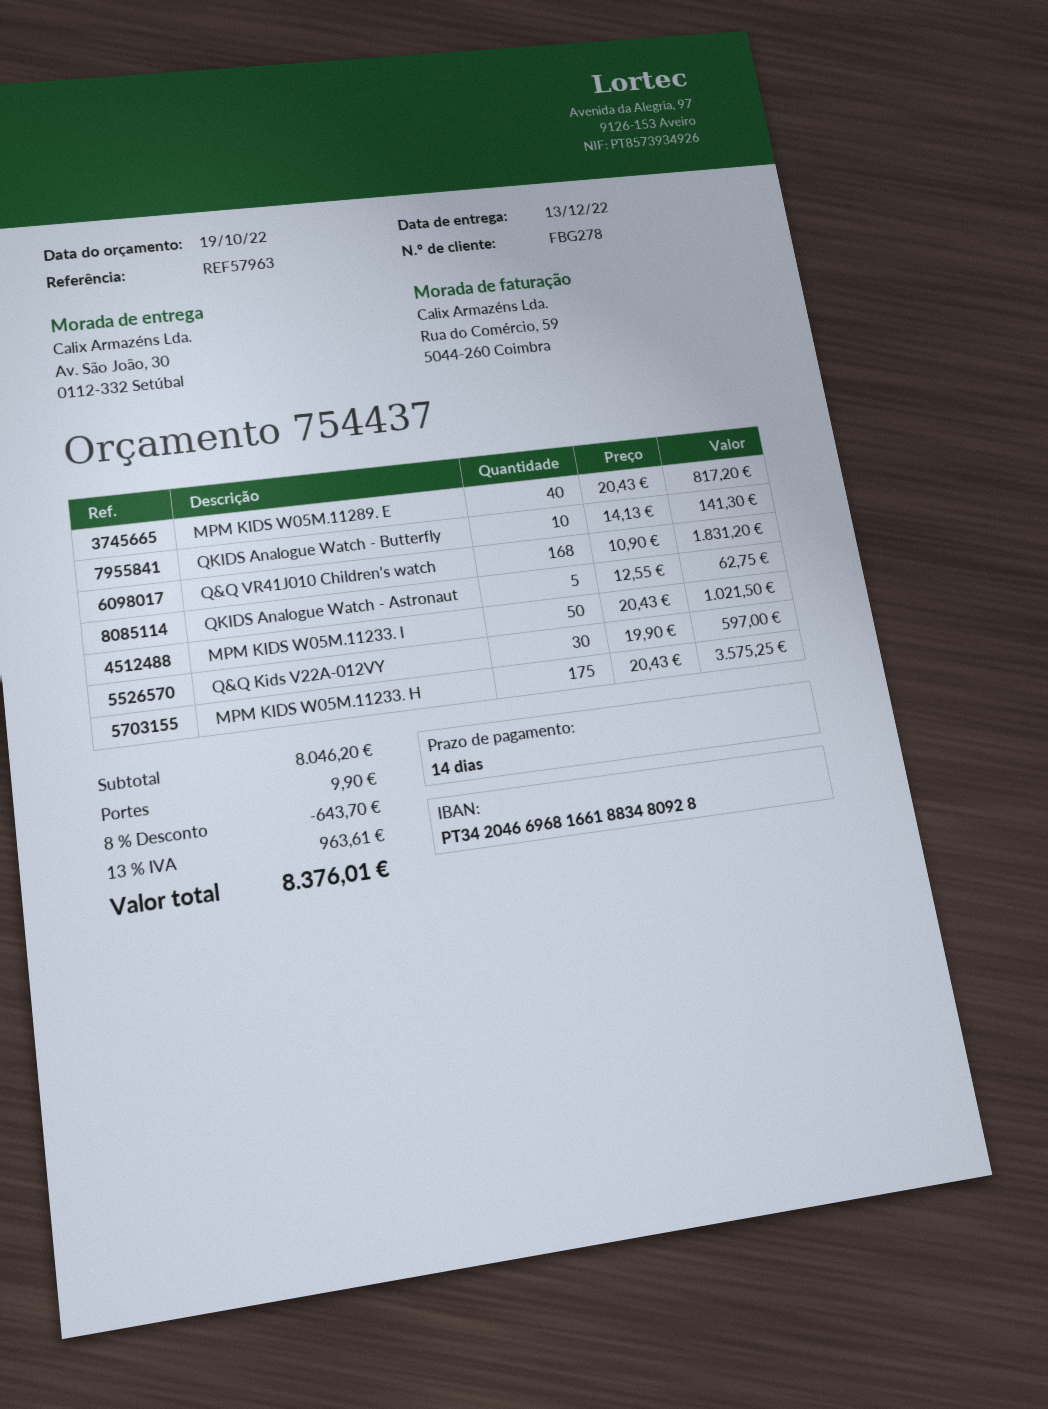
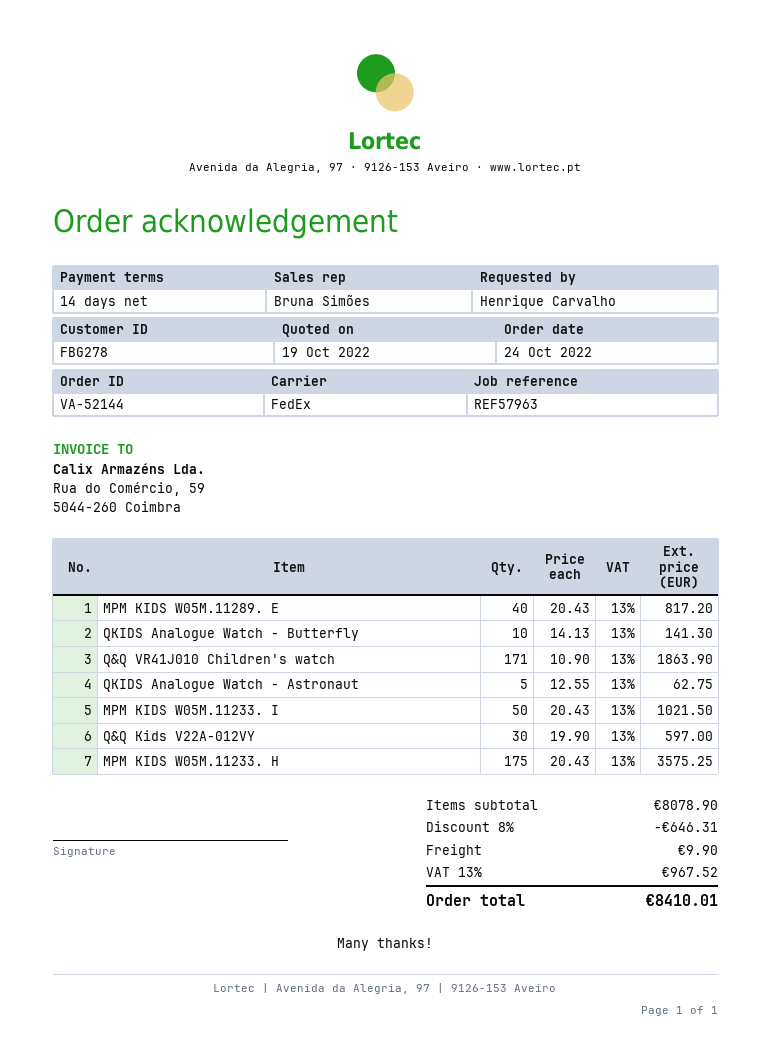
Q&Q VR41J010 Children's watch: 168 x 10.90 = 1831.20 -> 171 x 10.90 = 1863.90
subtotal: 8046.20 -> 8078.90
discount: 8% = 643.70 -> 8% = 646.31
tax: 13% = 963.61 -> 13% = 967.52
total: 8376.01 -> 8410.01

